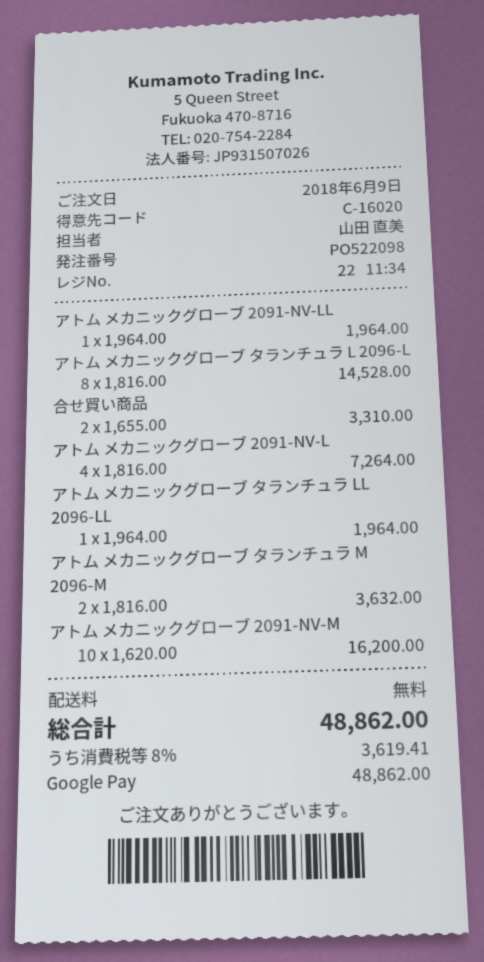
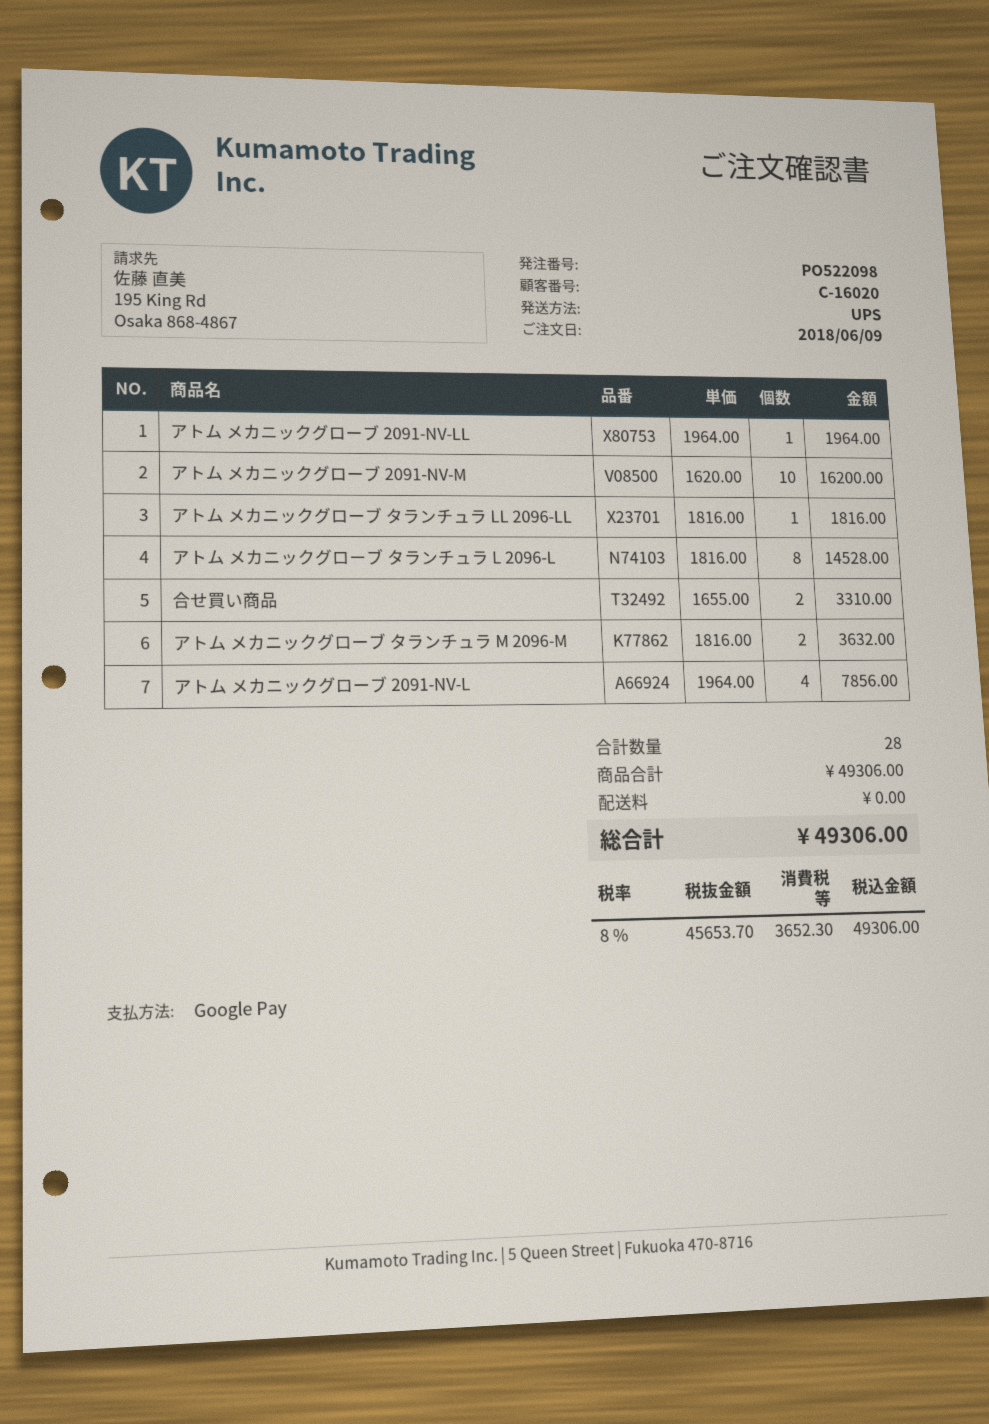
アトム メカニックグローブ 2091-NV-L: 4 x 1816.00 = 7264.00 -> 4 x 1964.00 = 7856.00
アトム メカニックグローブ タランチュラ LL 2096-LL: 1 x 1964.00 = 1964.00 -> 1 x 1816.00 = 1816.00
tax: 8% = 3619.41 -> 8% = 3652.30
total: 48862.00 -> 49306.00

